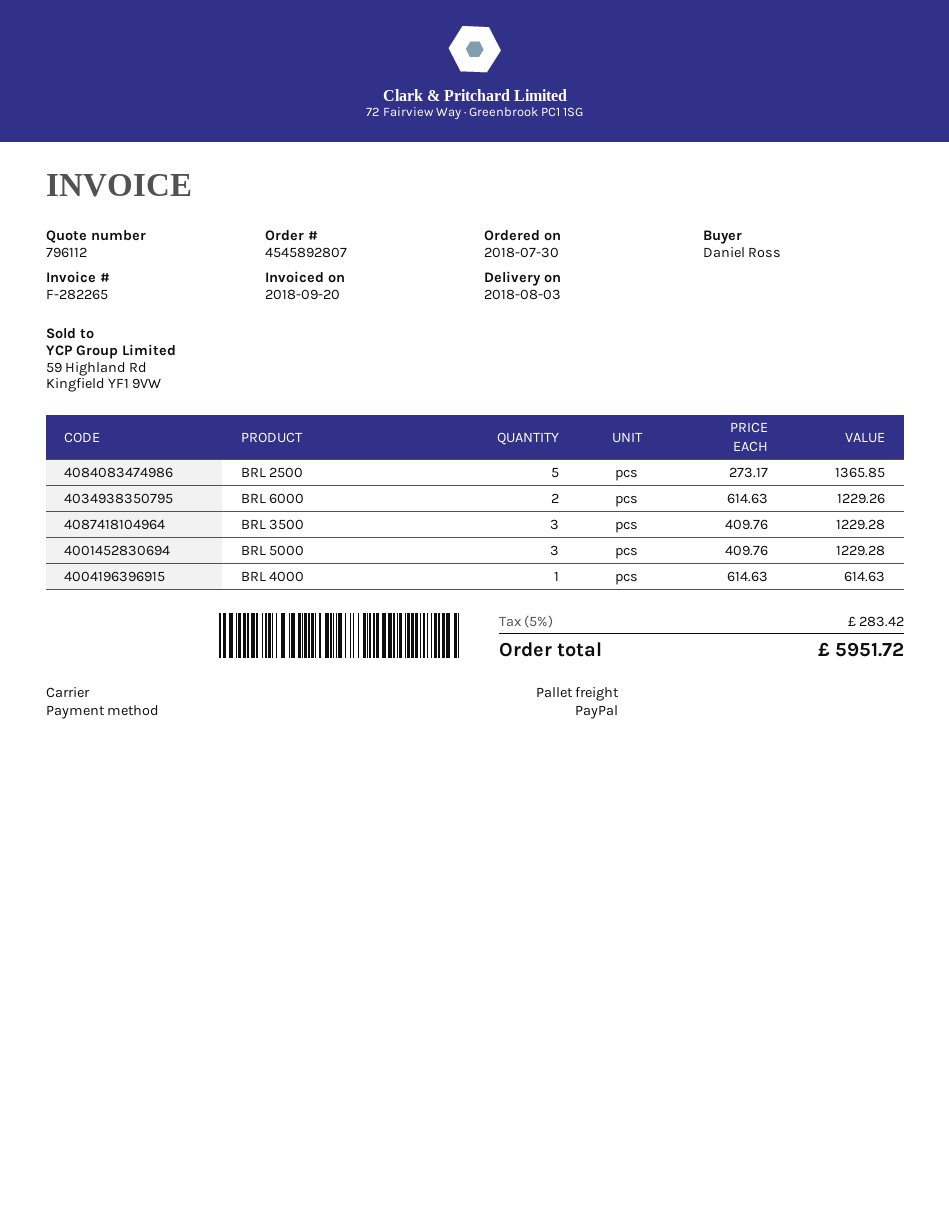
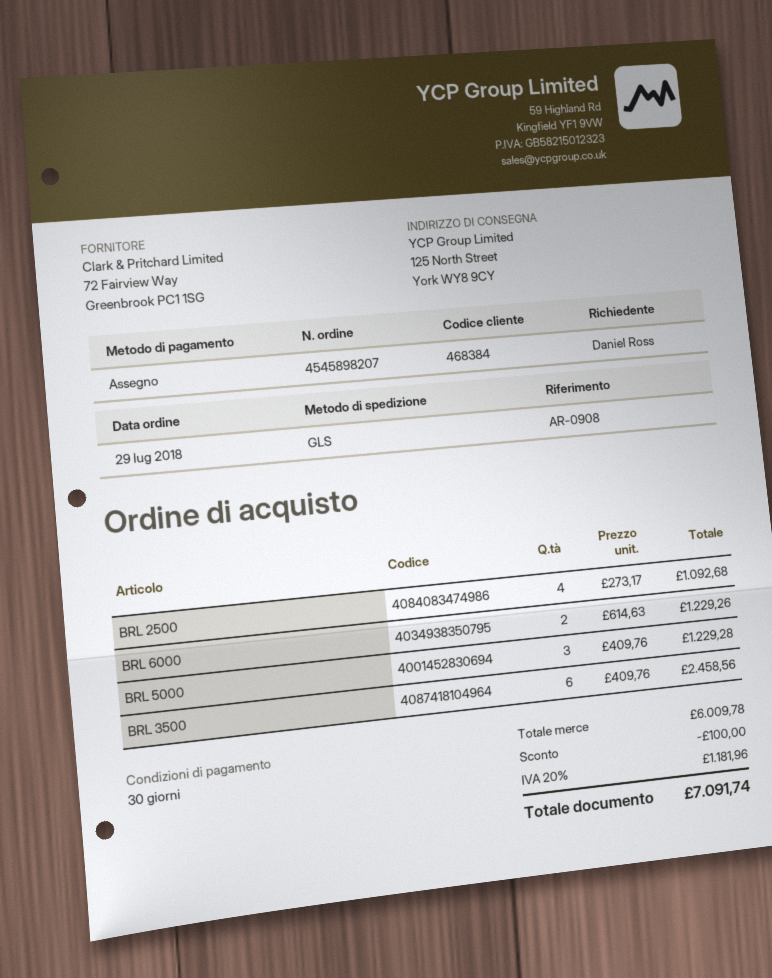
order number: 4545892807 -> 4545898207
order date: 2018-07-30 -> 2018-07-29
payment method: PayPal -> cheque
shipping method: pallet freight -> GLS
BRL 2500: 5 x 273.17 = 1365.85 -> 4 x 273.17 = 1092.68
BRL 3500: 3 x 409.76 = 1229.28 -> 6 x 409.76 = 2458.56
BRL 4000: 1 x 614.63 = 614.63 -> none
discount: none -> 100.00
tax: 5% = 283.42 -> 20% = 1181.96
total: 5951.72 -> 7091.74

